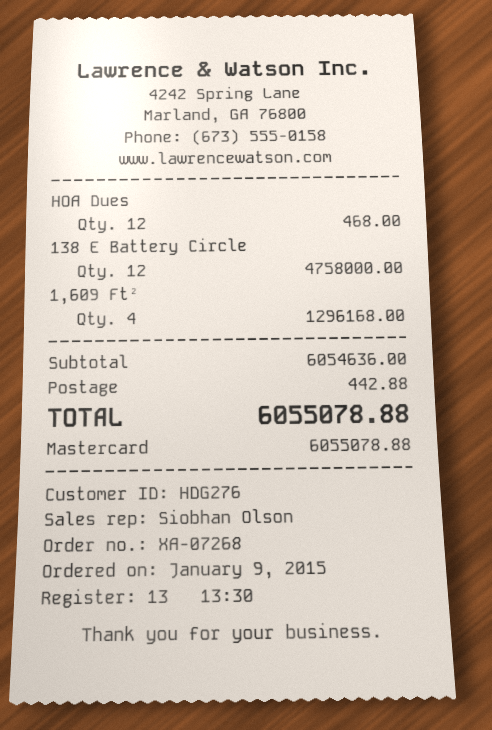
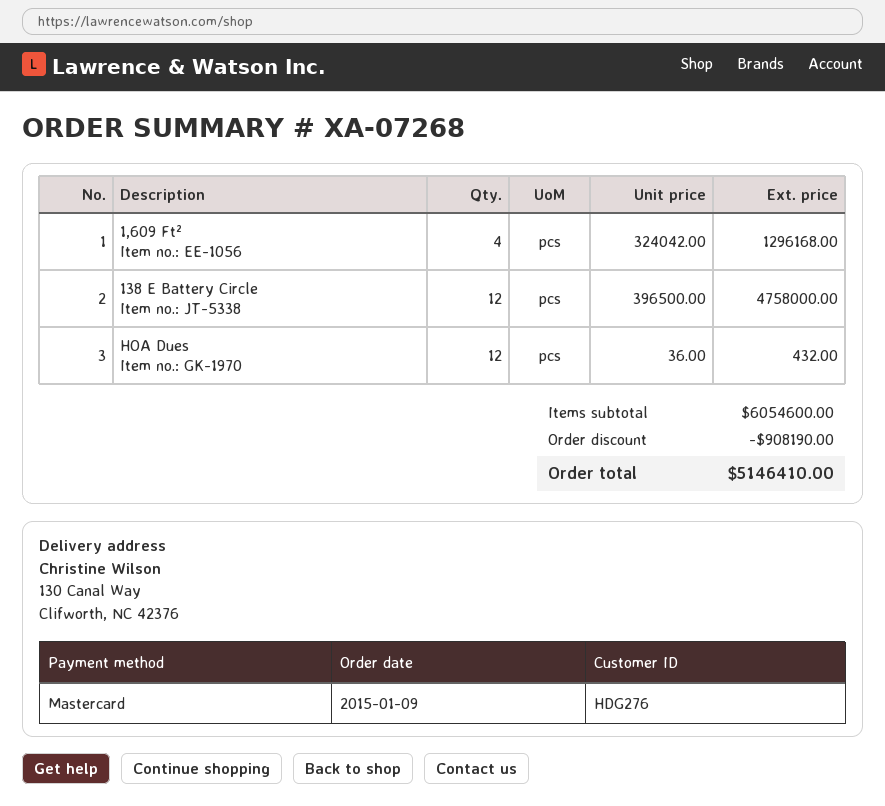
HOA Dues: 12 for 468.00 -> 12 for 432.00
subtotal: 6054636.00 -> 6054600.00
discount: none -> 908190.00
shipping: 442.88 -> none
total: 6055078.88 -> 5146410.00

